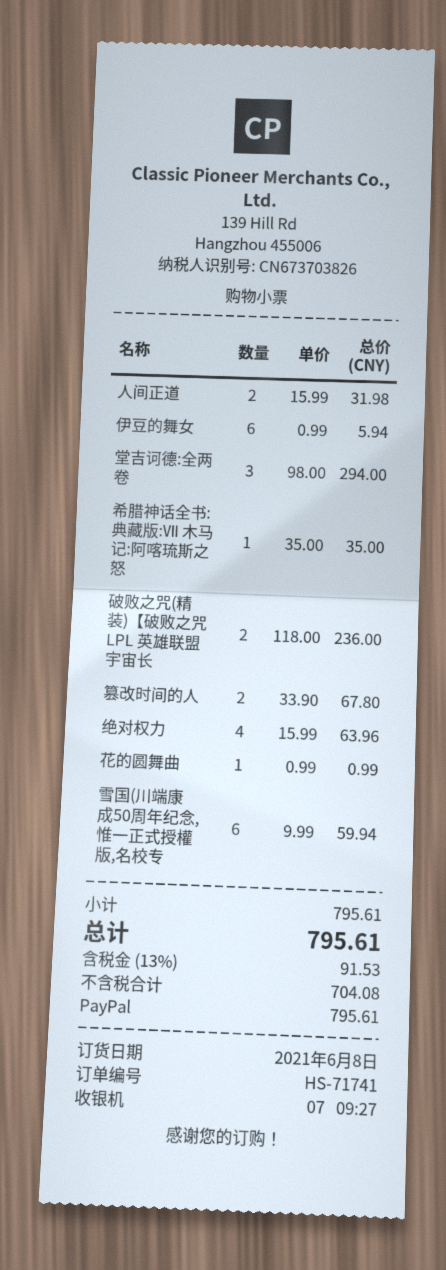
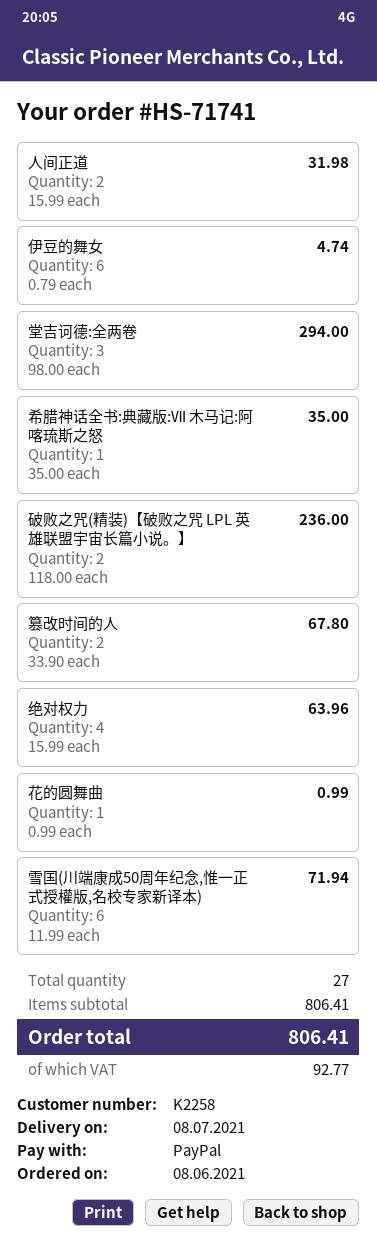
伊豆的舞女: 6 x 0.99 = 5.94 -> 6 x 0.79 = 4.74
雪国(川端康成50周年纪念,惟一正式授權版,名校专: 6 x 9.99 = 59.94 -> 6 x 11.99 = 71.94
subtotal: 795.61 -> 806.41
tax: 91.53 -> 92.77
total: 795.61 -> 806.41

